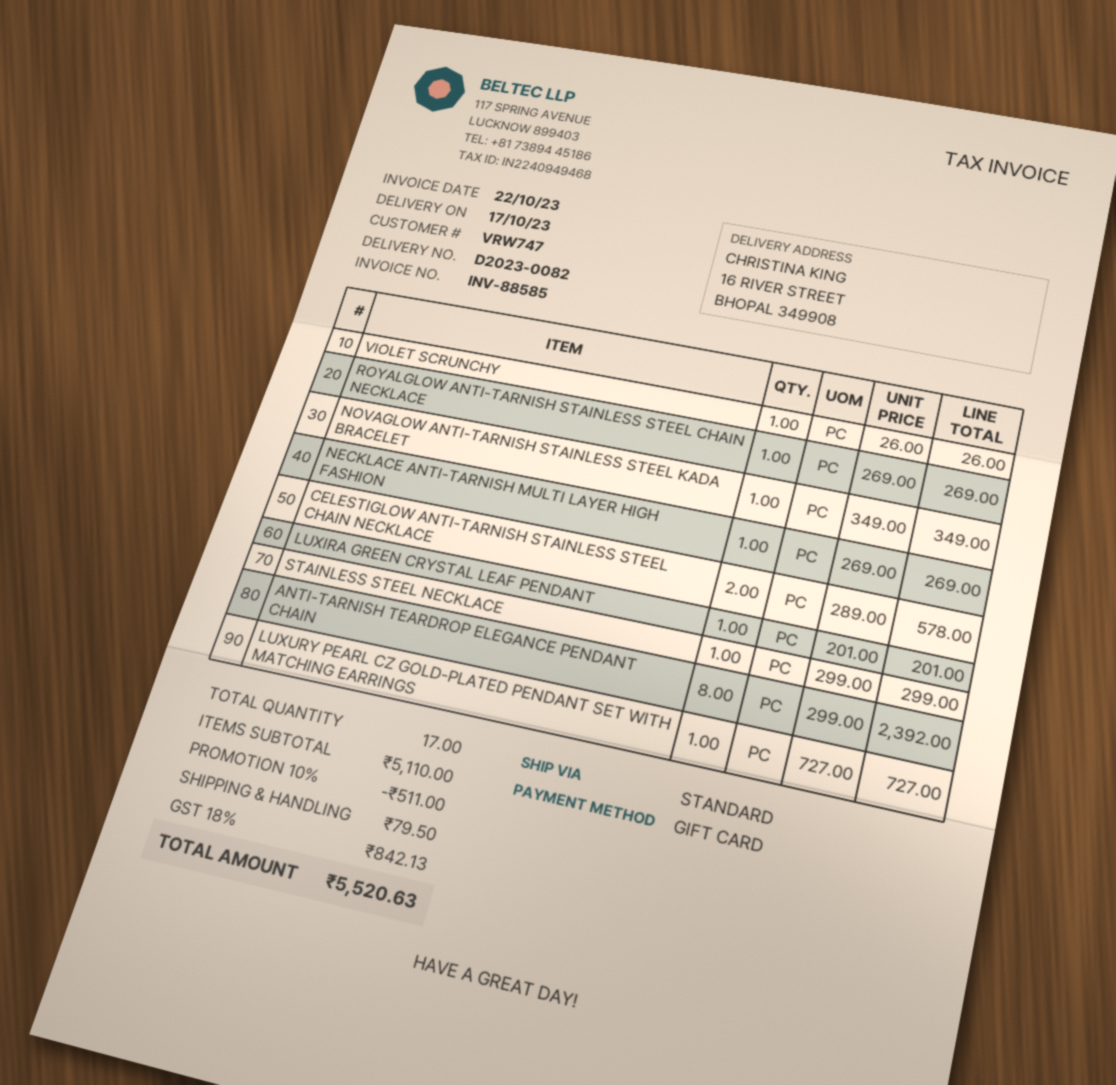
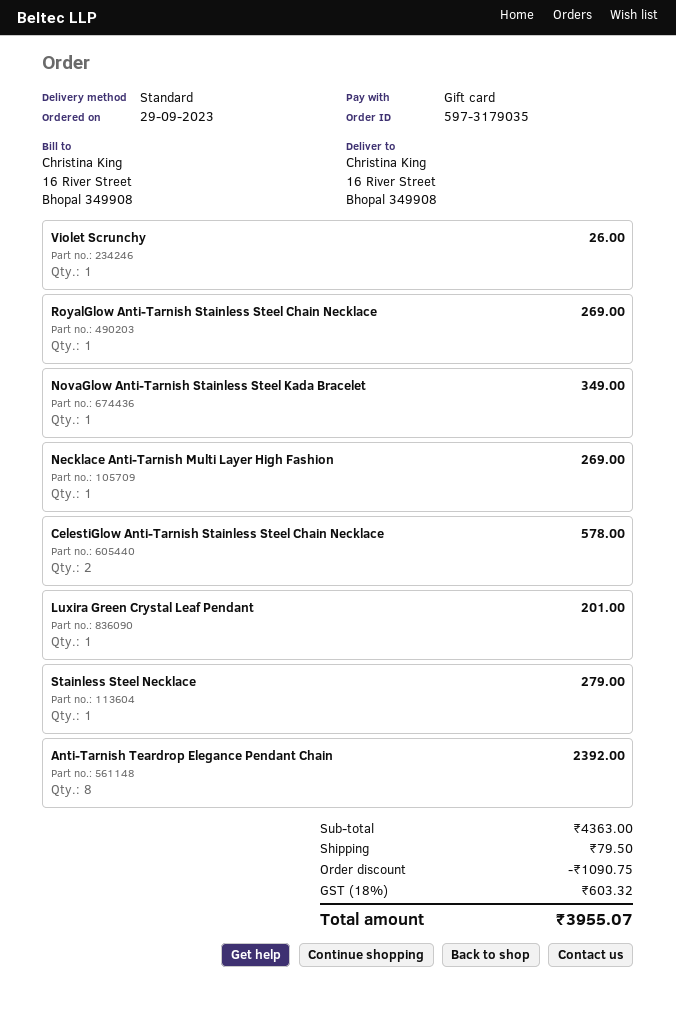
STAINLESS STEEL NECKLACE: 1 for 299.00 -> 1 for 279.00
LUXURY PEARL CZ GOLD-PLATED PENDANT SET WITH MATCHING EARRINGS: 1 for 727.00 -> none
subtotal: 5110.00 -> 4363.00
discount: 511.00 -> 1090.75
tax: 18% = 842.13 -> 18% = 603.32
total: 5520.63 -> 3955.07

